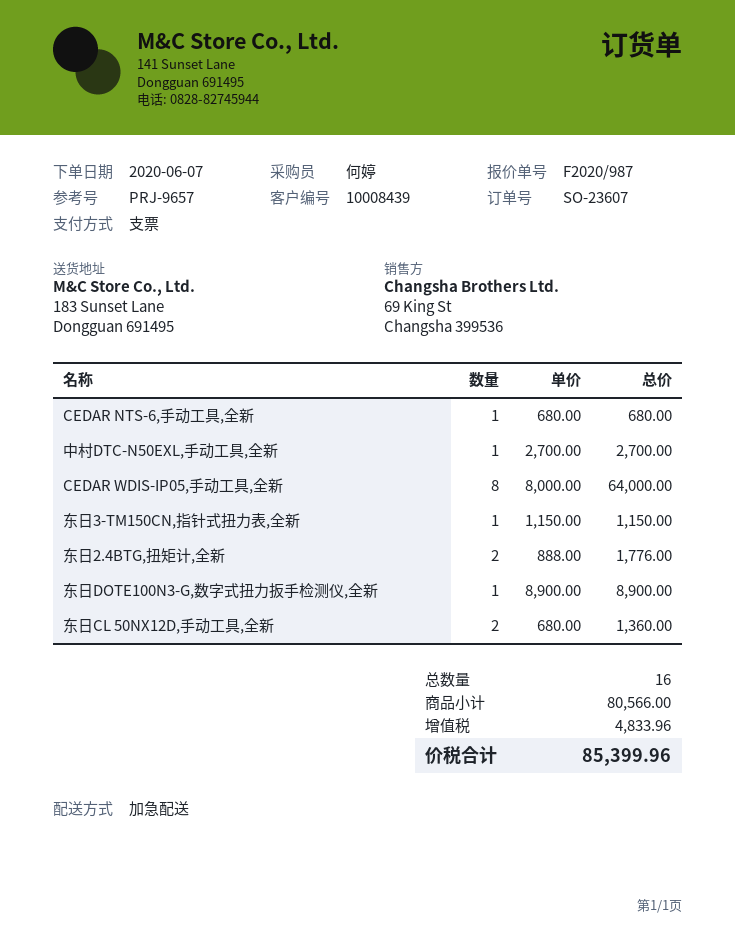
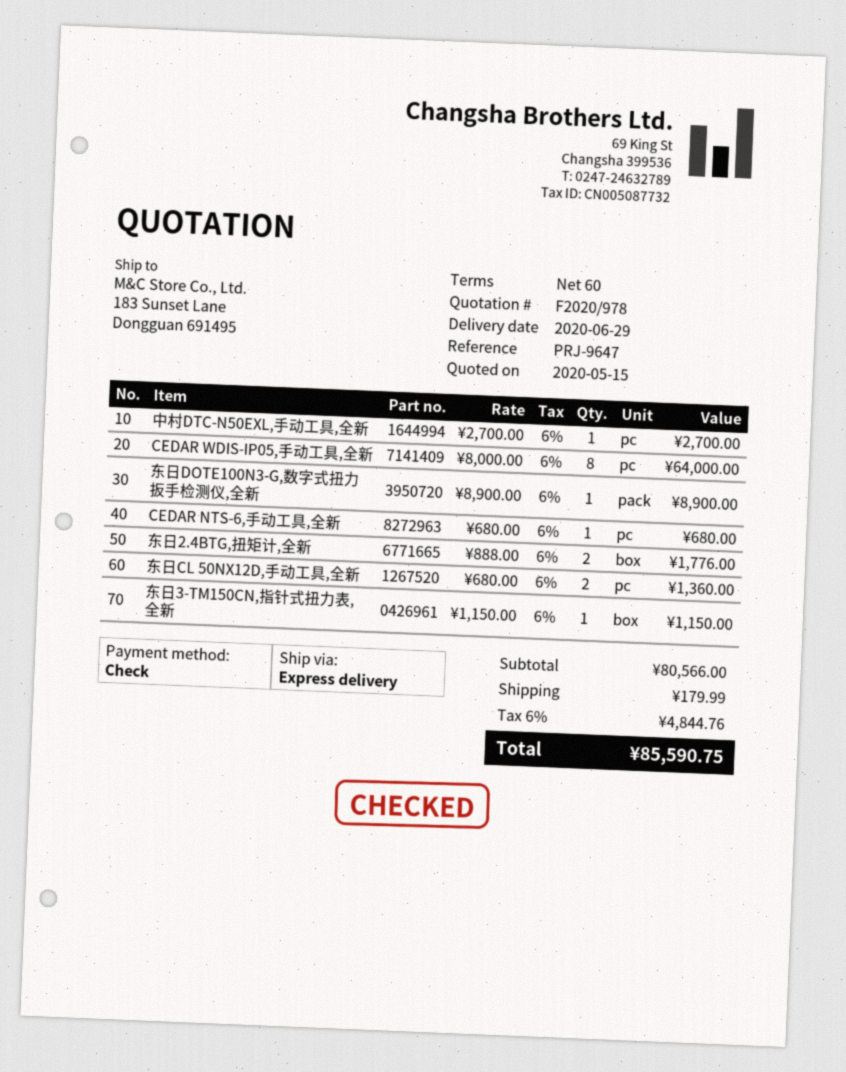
quote number: F2020/987 -> F2020/978
reference: PRJ-9657 -> PRJ-9647
shipping: none -> 179.99
tax: 4833.96 -> 4844.76
total: 85399.96 -> 85590.75

